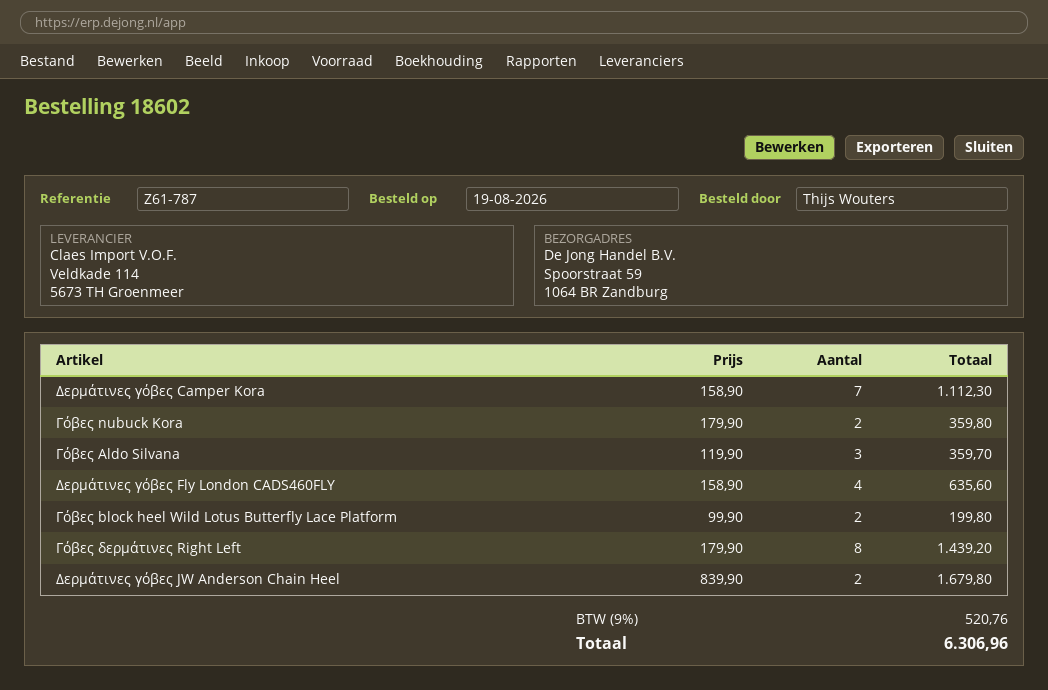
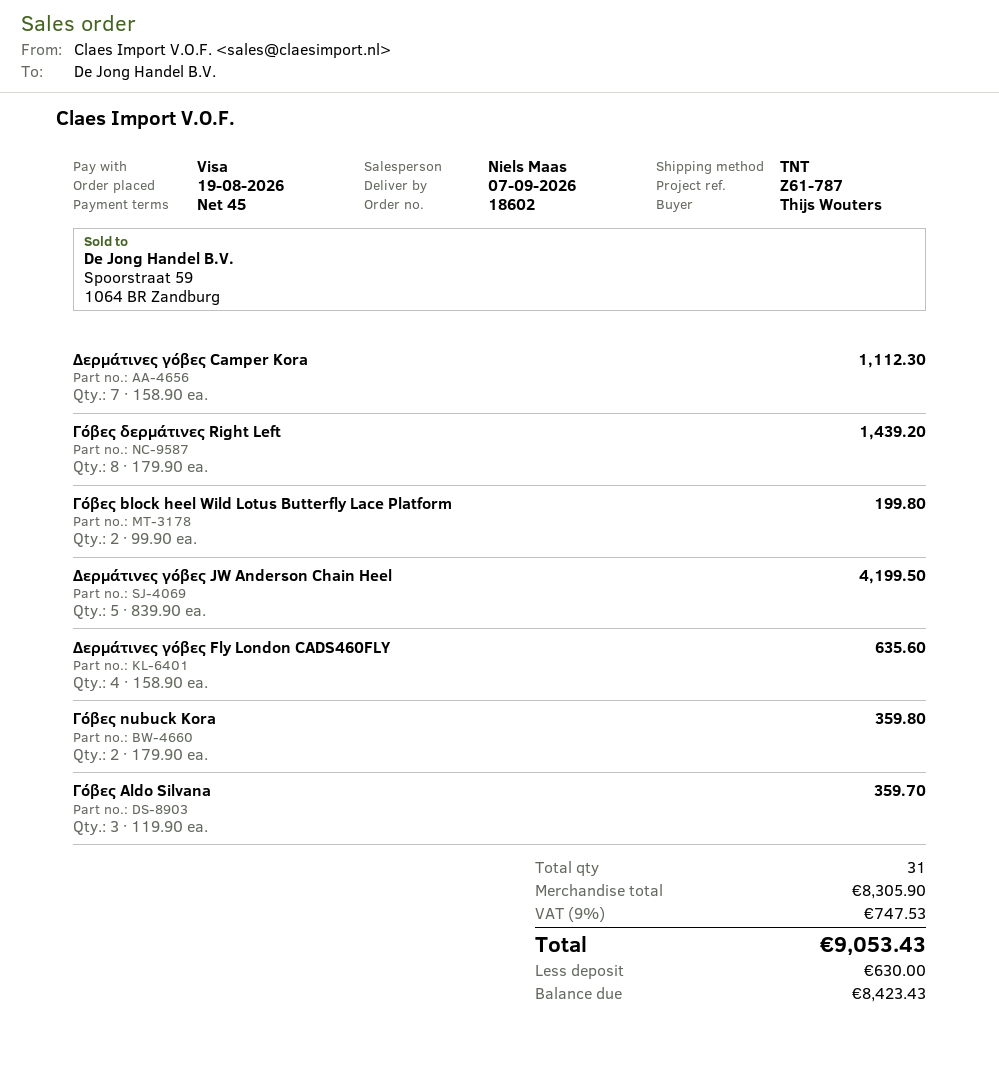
Δερμάτινες γόβες JW Anderson Chain Heel: 2 x 839.90 = 1679.80 -> 5 x 839.90 = 4199.50
tax: 9% = 520.76 -> 9% = 747.53
total: 6306.96 -> 9053.43

